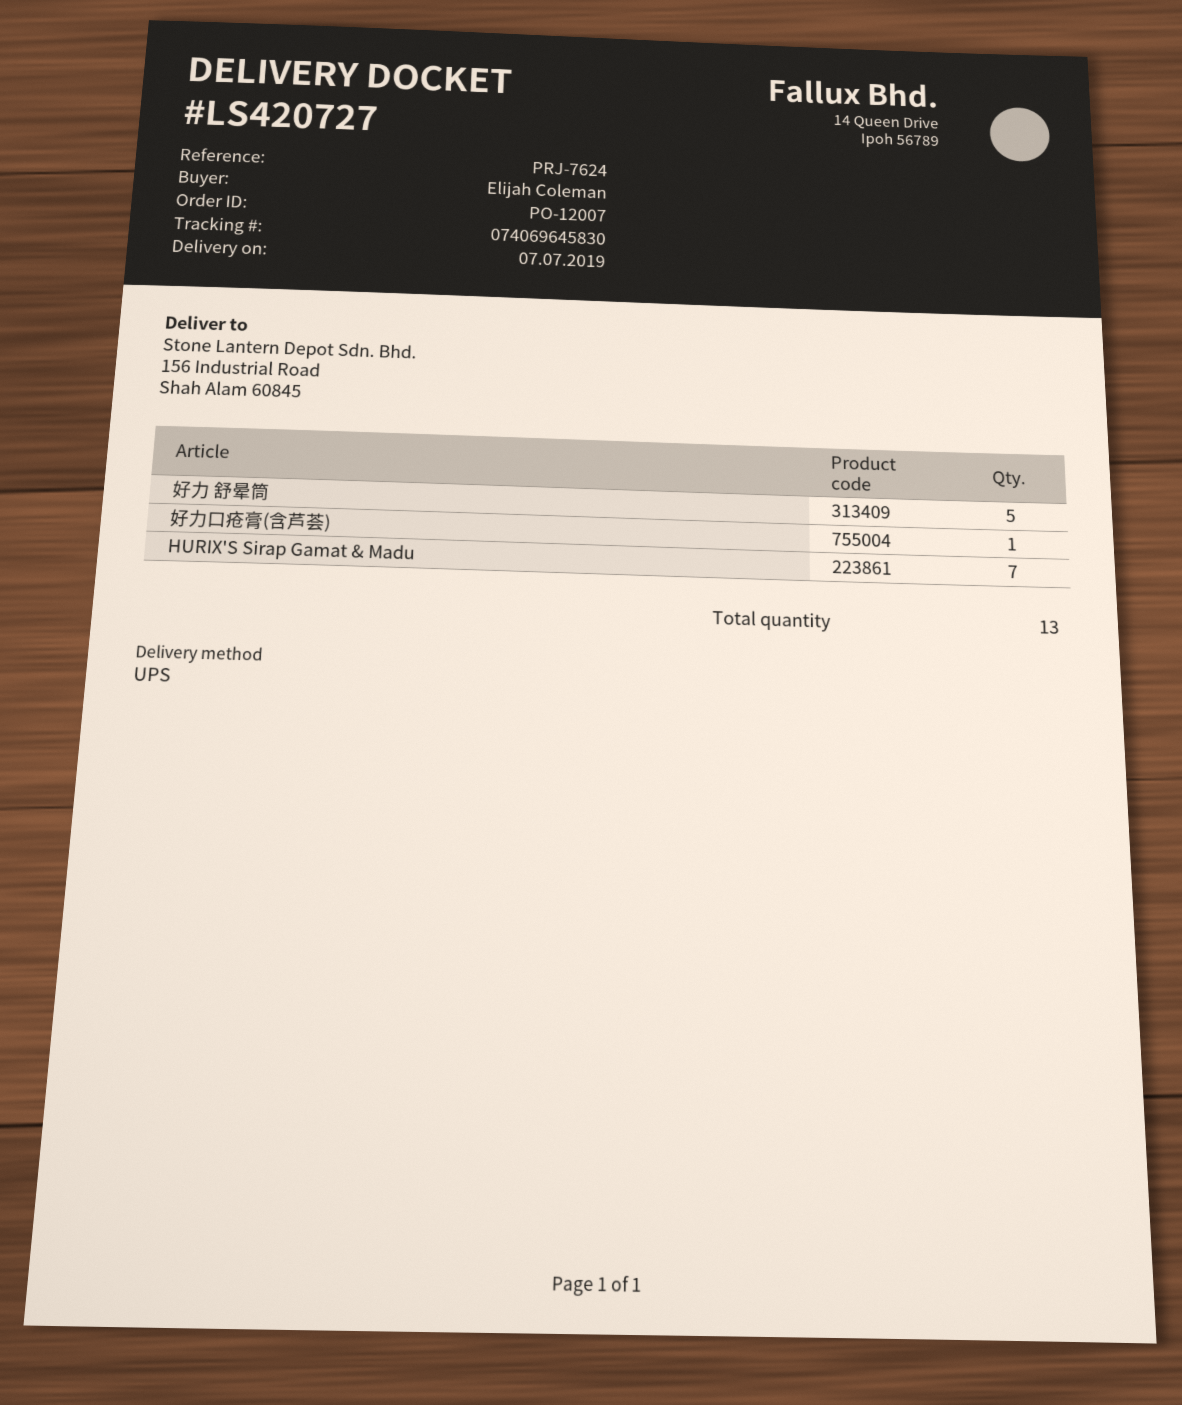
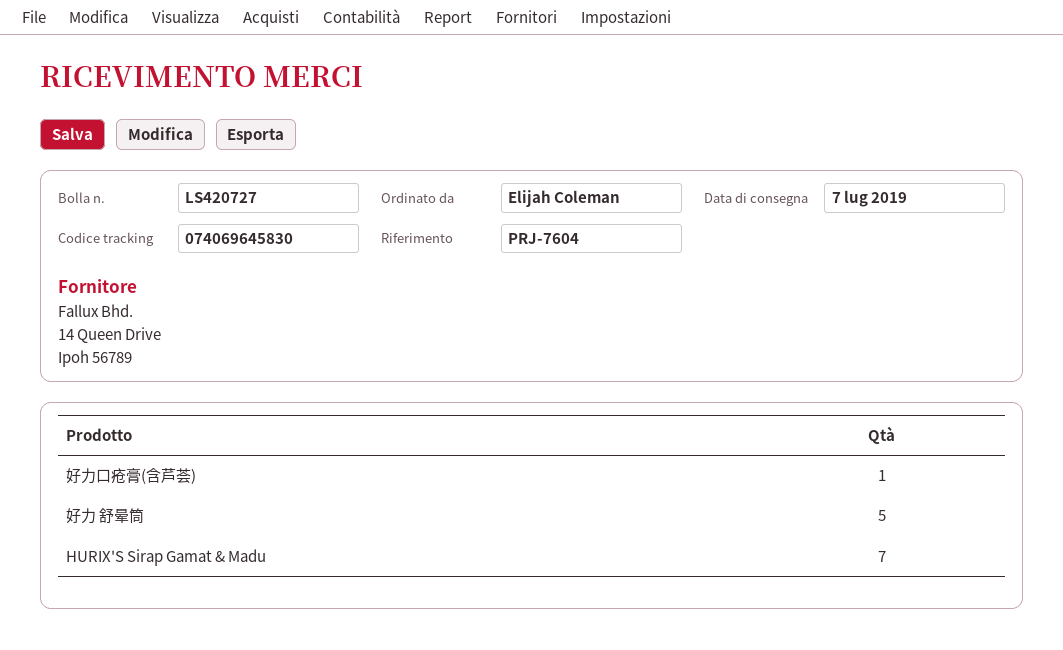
reference: PRJ-7624 -> PRJ-7604

